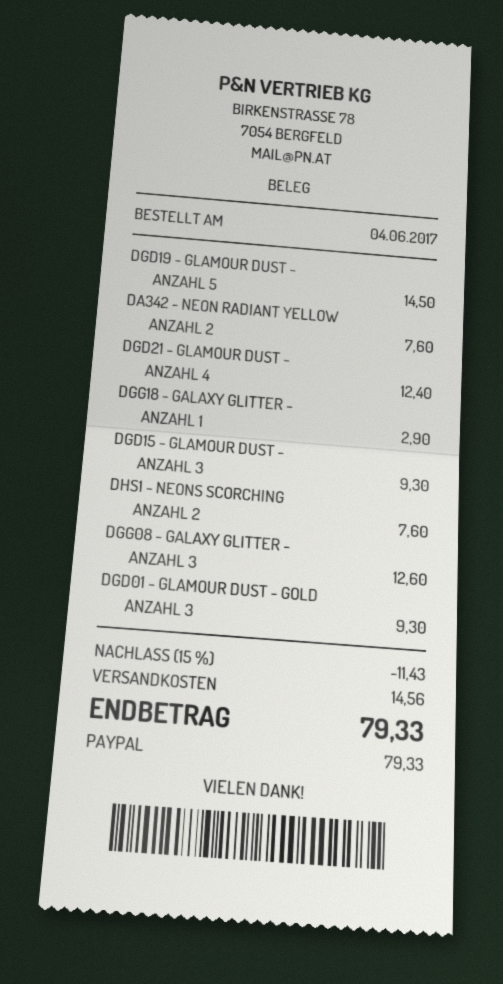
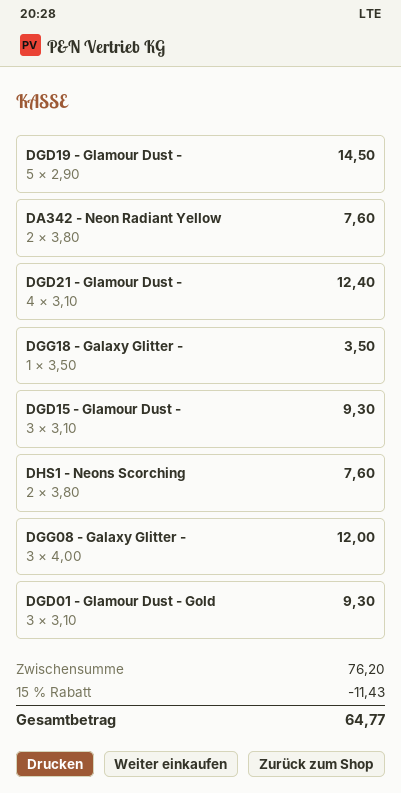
DGG18 - GALAXY GLITTER -: 1 for 2.90 -> 1 for 3.50
DGG08 - GALAXY GLITTER -: 3 for 12.60 -> 3 for 12.00
shipping: 14.56 -> none
total: 79.33 -> 64.77

